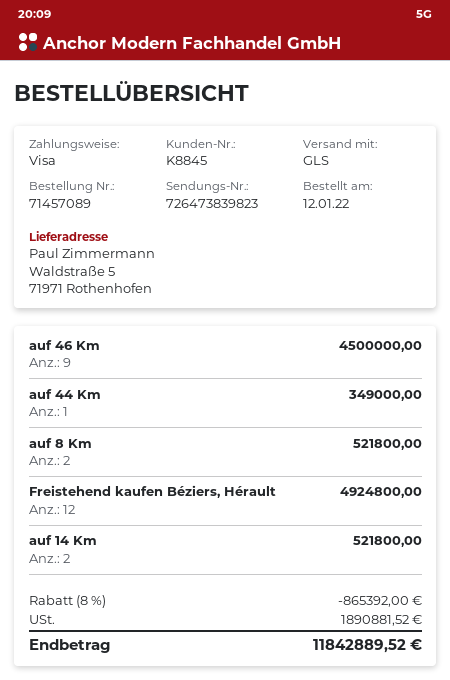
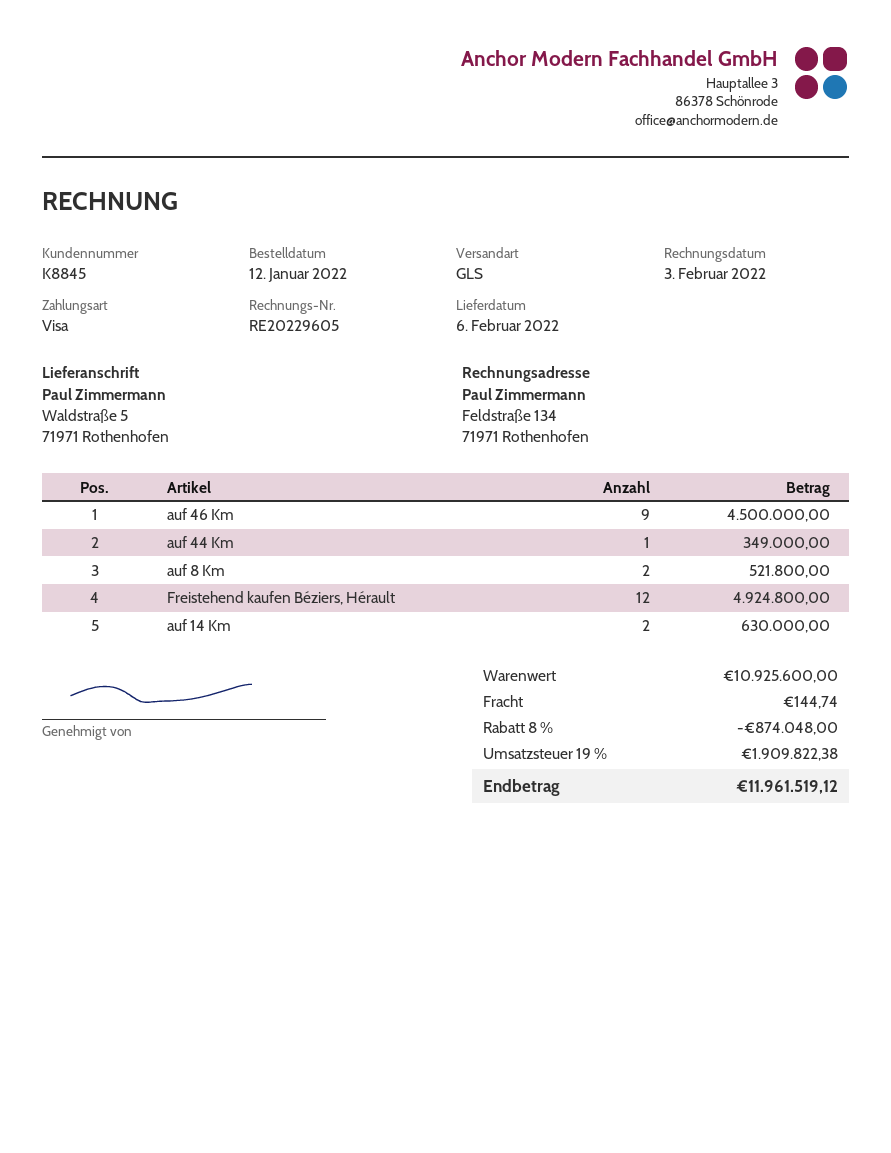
auf 14 Km: 2 for 521800.00 -> 2 for 630000.00
discount: 8% = 865392.00 -> 8% = 874048.00
shipping: none -> 144.74
tax: 1890881.52 -> 1909822.38
total: 11842889.52 -> 11961519.12

